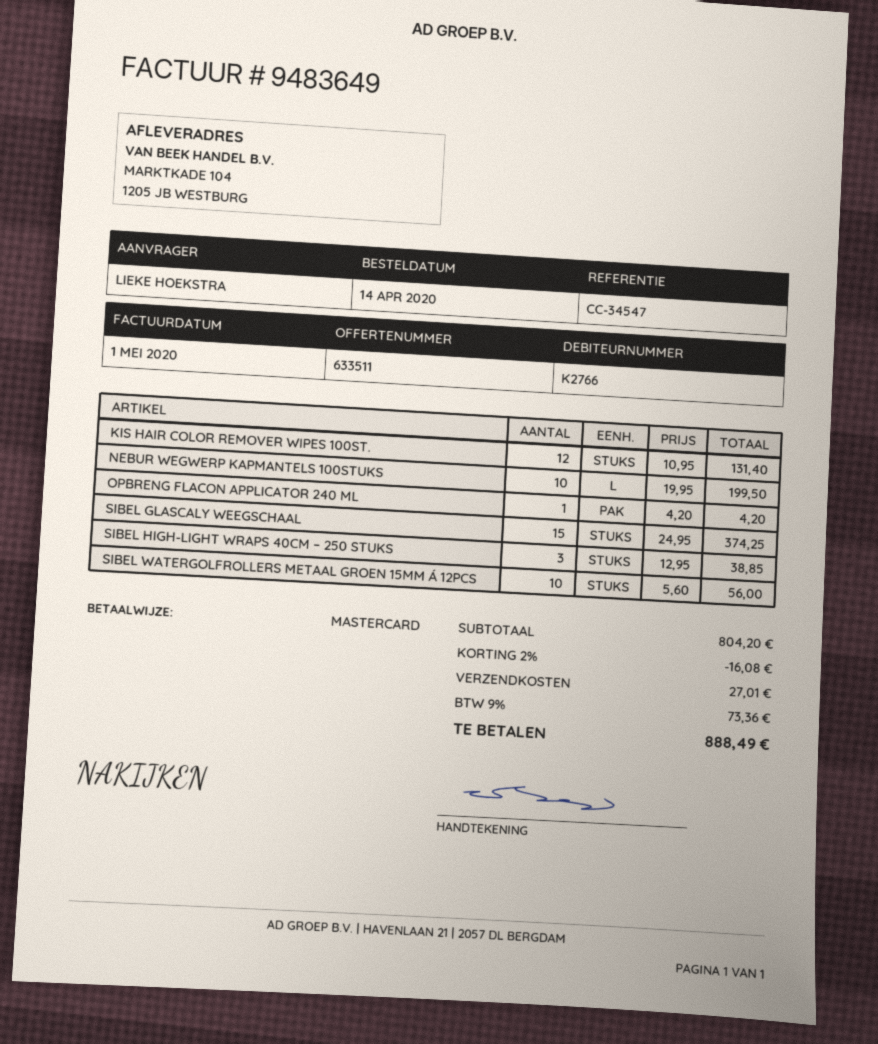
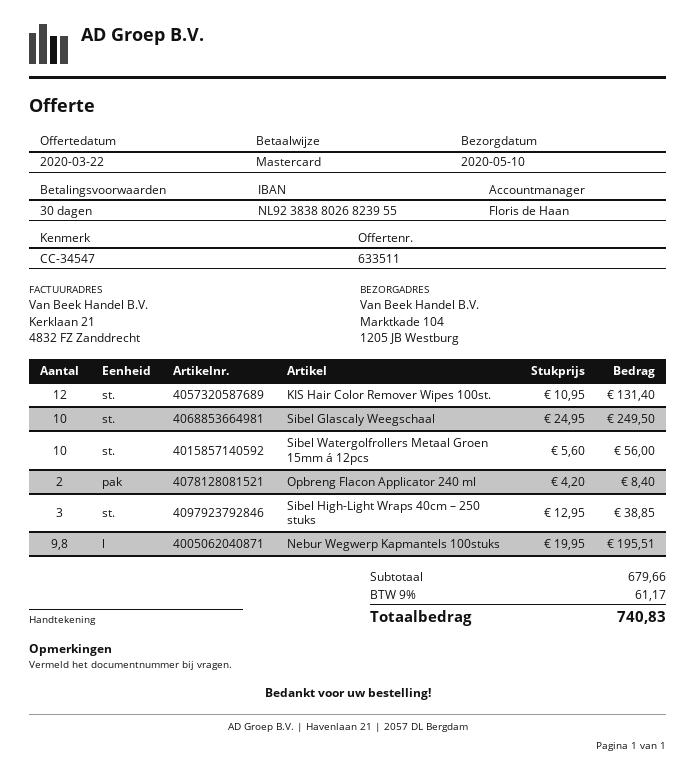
NEBUR WEGWERP KAPMANTELS 100STUKS: 10 x 19.95 = 199.50 -> 9.8 x 19.95 = 195.51
OPBRENG FLACON APPLICATOR 240 ML: 1 x 4.20 = 4.20 -> 2 x 4.20 = 8.40
SIBEL GLASCALY WEEGSCHAAL: 15 x 24.95 = 374.25 -> 10 x 24.95 = 249.50
subtotal: 804.20 -> 679.66
discount: 2% = 16.08 -> none
shipping: 27.01 -> none
tax: 9% = 73.36 -> 9% = 61.17
total: 888.49 -> 740.83

